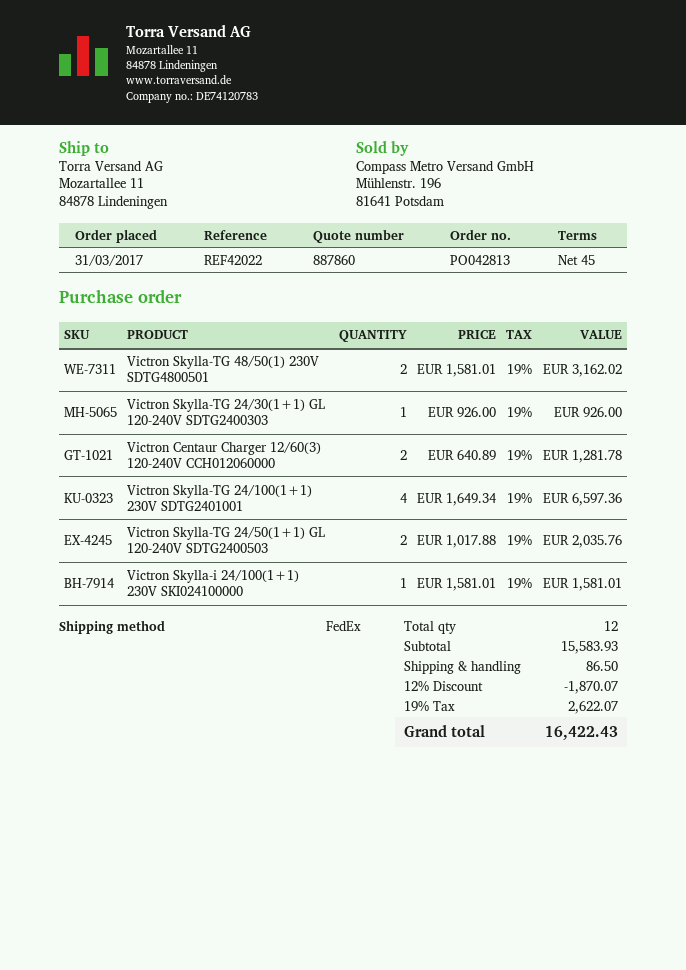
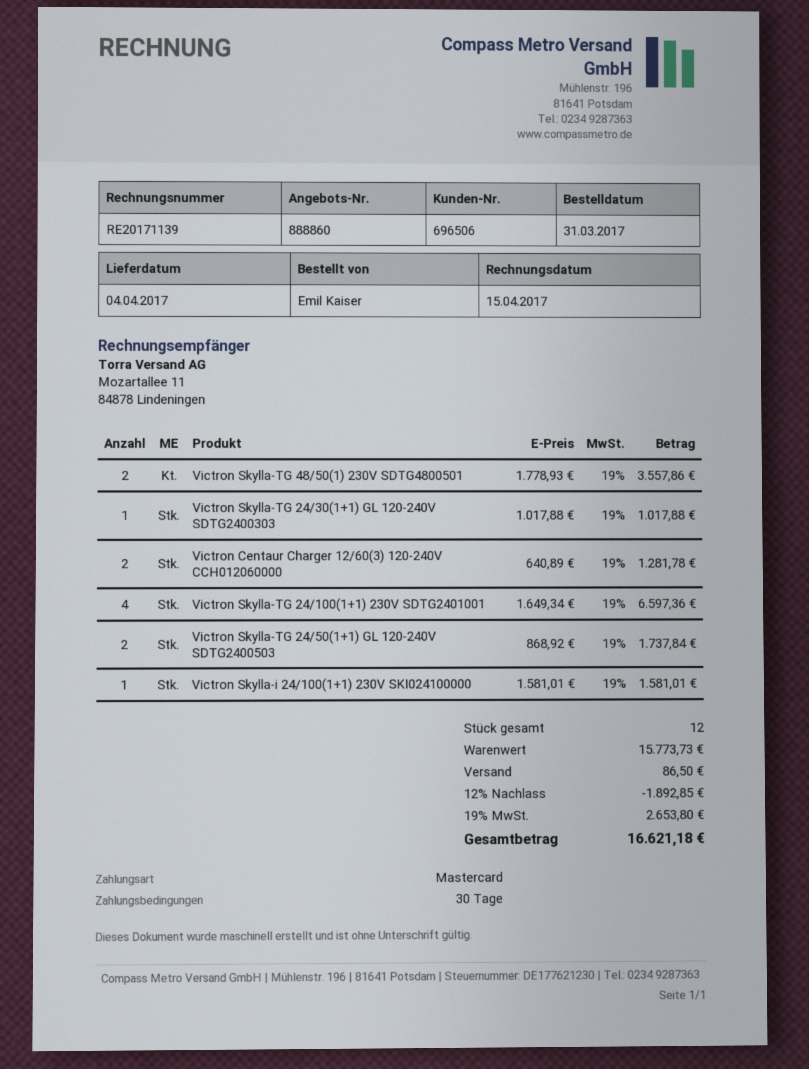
quote number: 887860 -> 888860
payment terms: 45 days -> 30 days
Victron Skylla-TG 48/50(1) 230V SDTG4800501: 2 x 1581.01 = 3162.02 -> 2 x 1778.93 = 3557.86
Victron Skylla-TG 24/30(1+1) GL 120-240V SDTG2400303: 1 x 926.00 = 926.00 -> 1 x 1017.88 = 1017.88
Victron Skylla-TG 24/50(1+1) GL 120-240V SDTG2400503: 2 x 1017.88 = 2035.76 -> 2 x 868.92 = 1737.84
subtotal: 15583.93 -> 15773.73
discount: 12% = 1870.07 -> 12% = 1892.85
tax: 19% = 2622.07 -> 19% = 2653.80
total: 16422.43 -> 16621.18

